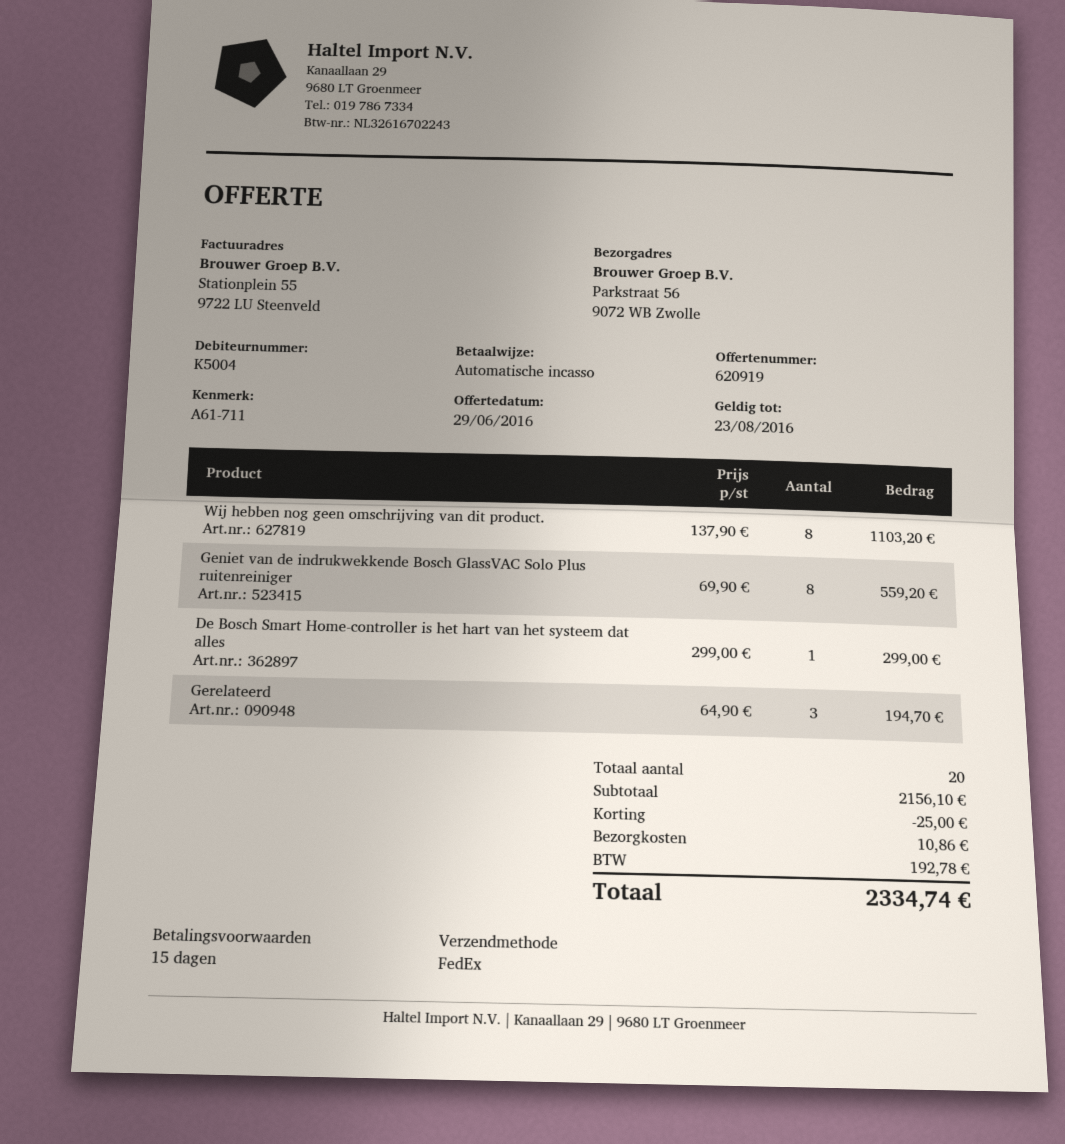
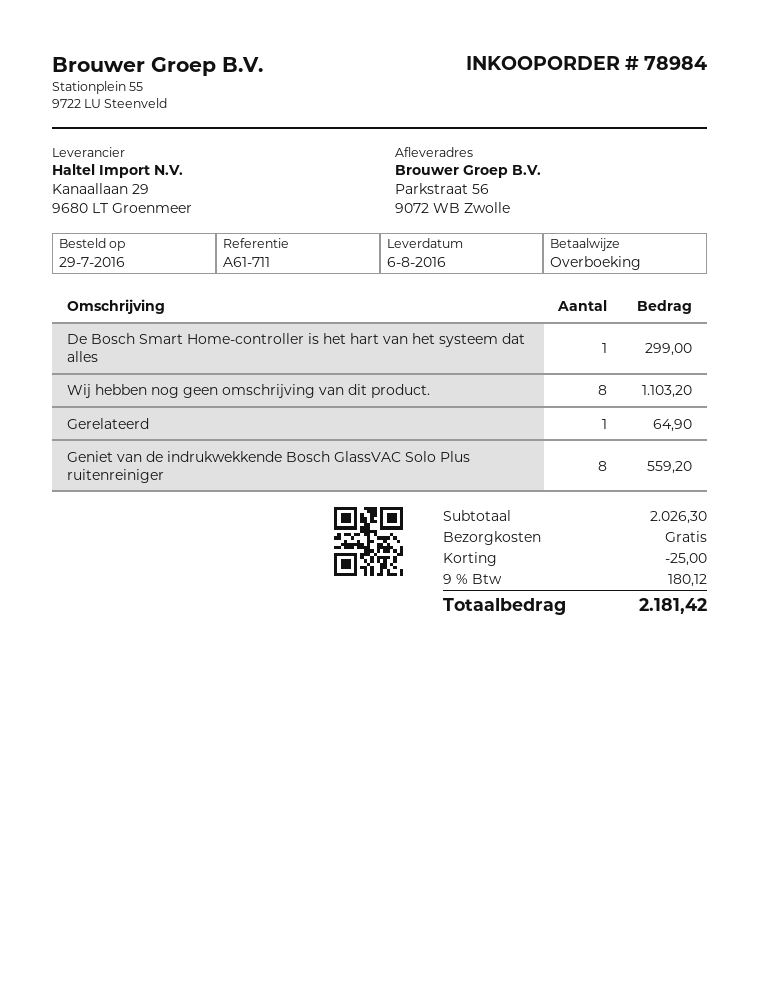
payment method: direct debit -> bank transfer
Gerelateerd: 3 for 194.70 -> 1 for 64.90
subtotal: 2156.10 -> 2026.30
shipping: 10.86 -> 0.00
tax: 192.78 -> 180.12
total: 2334.74 -> 2181.42

